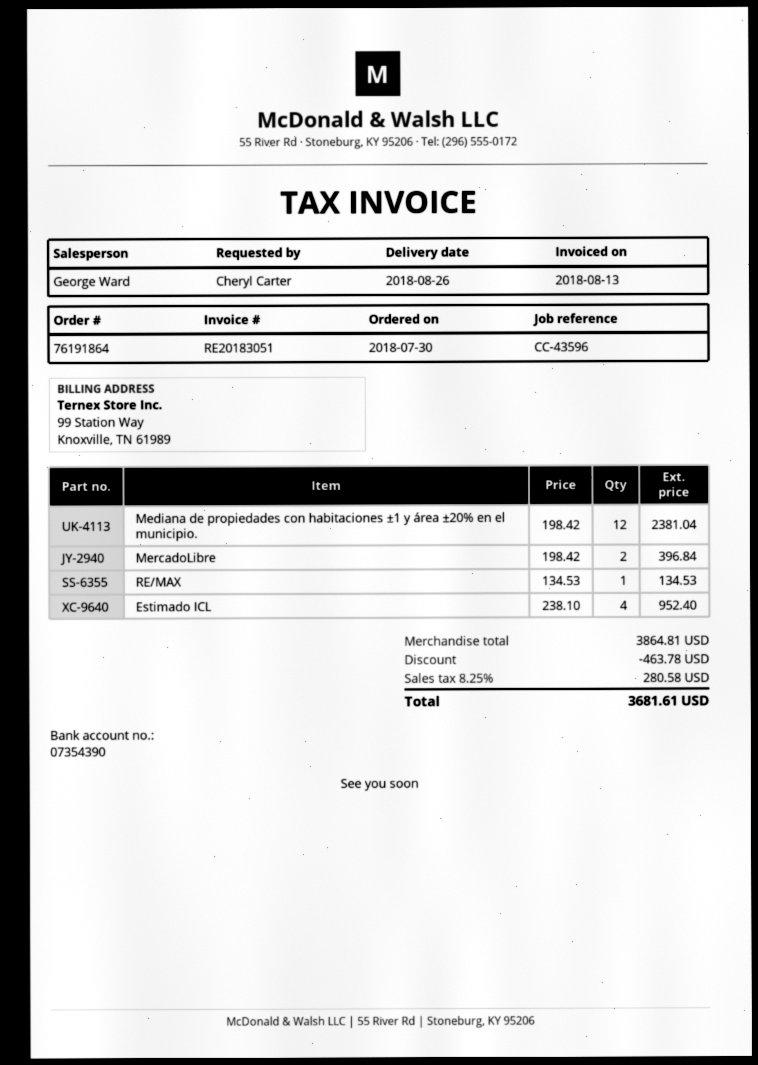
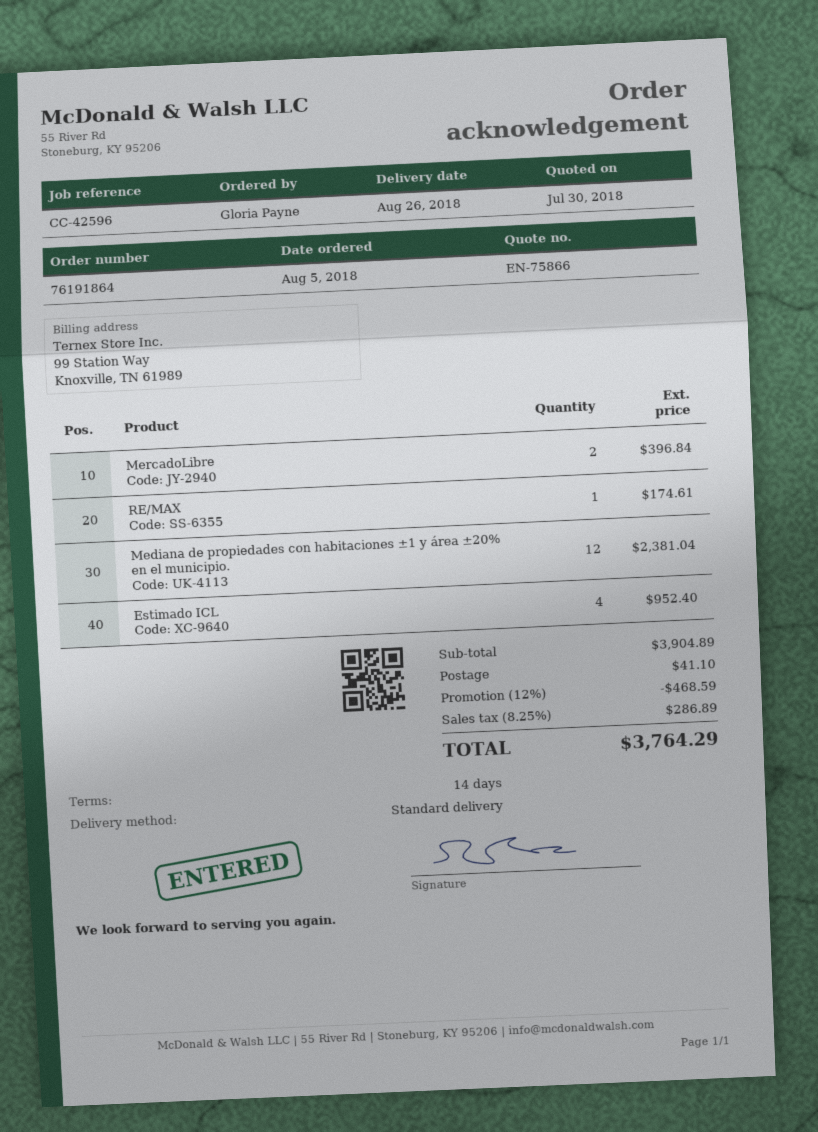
order date: 2018-07-30 -> 2018-08-05
reference: CC-43596 -> CC-42596
ordered by: Cheryl Carter -> Gloria Payne
RE/MAX: 1 for 134.53 -> 1 for 174.61
subtotal: 3864.81 -> 3904.89
discount: 463.78 -> 468.59
shipping: none -> 41.10
tax: 8.25% = 280.58 -> 8.25% = 286.89
total: 3681.61 -> 3764.29

